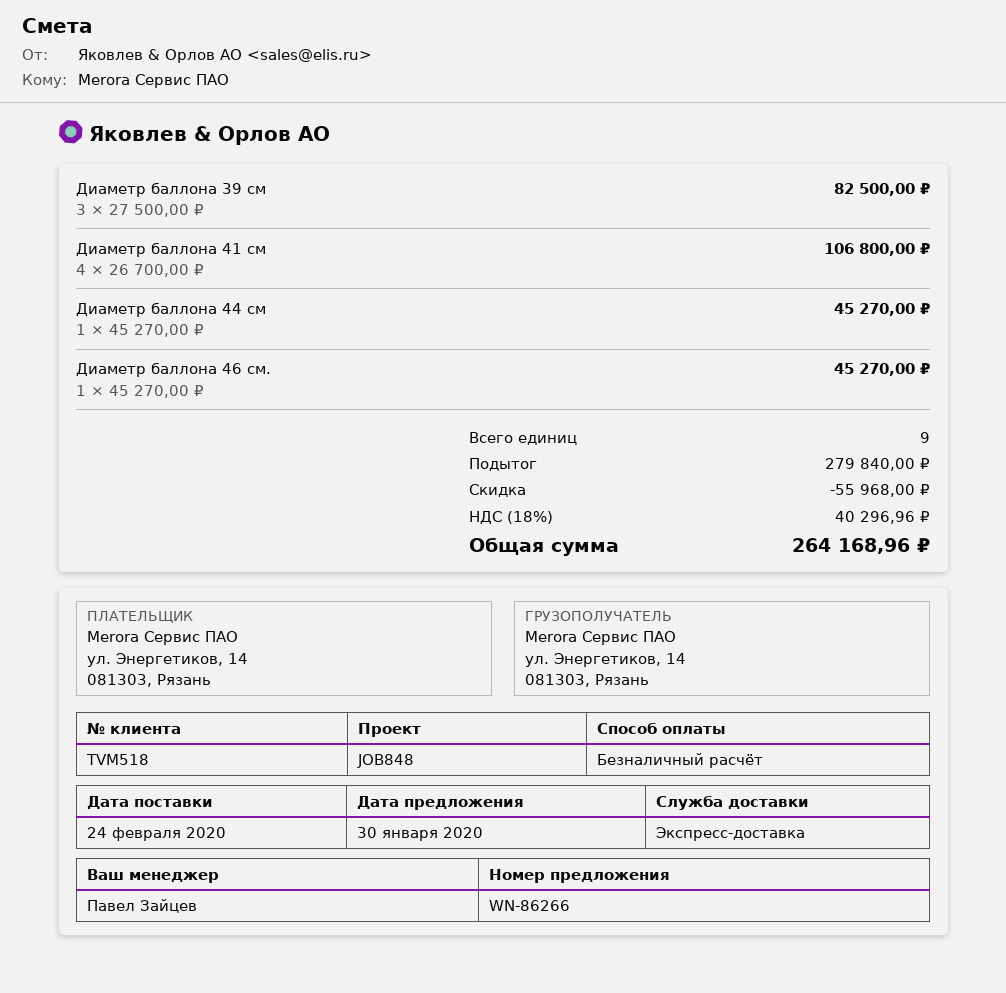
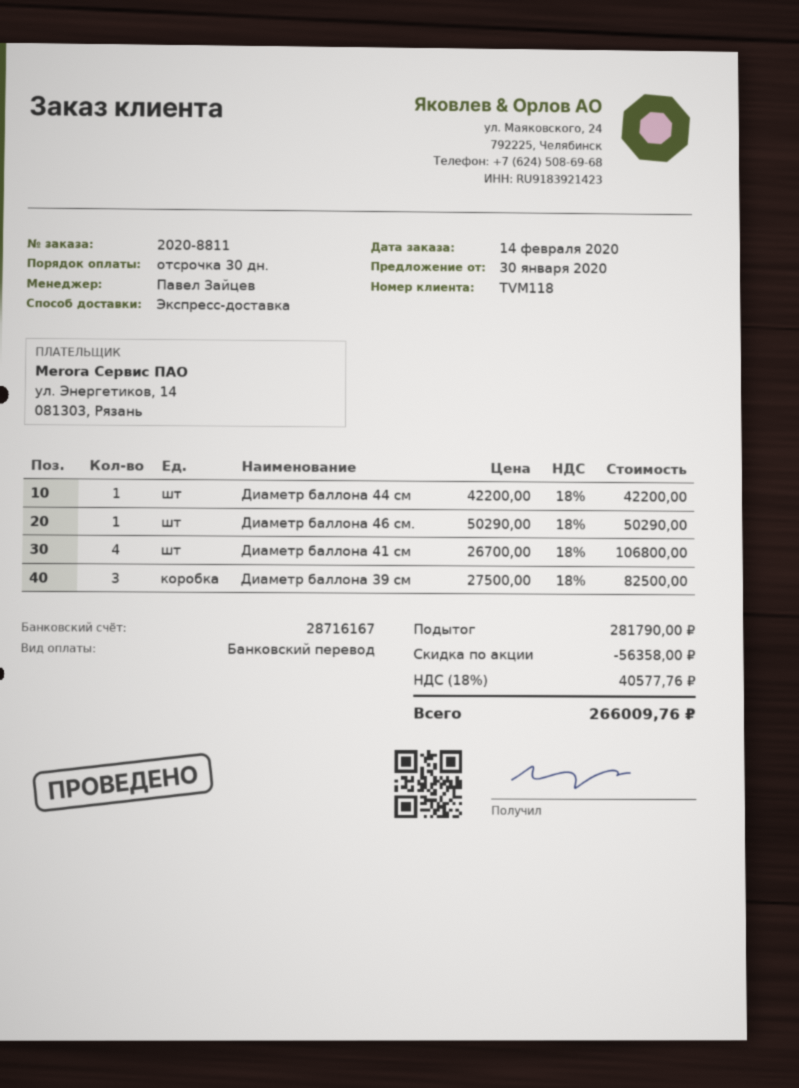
customer number: TVM518 -> TVM118
Диаметр баллона 44 см: 1 x 45270.00 = 45270.00 -> 1 x 42200.00 = 42200.00
Диаметр баллона 46 см.: 1 x 45270.00 = 45270.00 -> 1 x 50290.00 = 50290.00
subtotal: 279840.00 -> 281790.00
discount: 55968.00 -> 56358.00
tax: 18% = 40296.96 -> 18% = 40577.76
total: 264168.96 -> 266009.76

